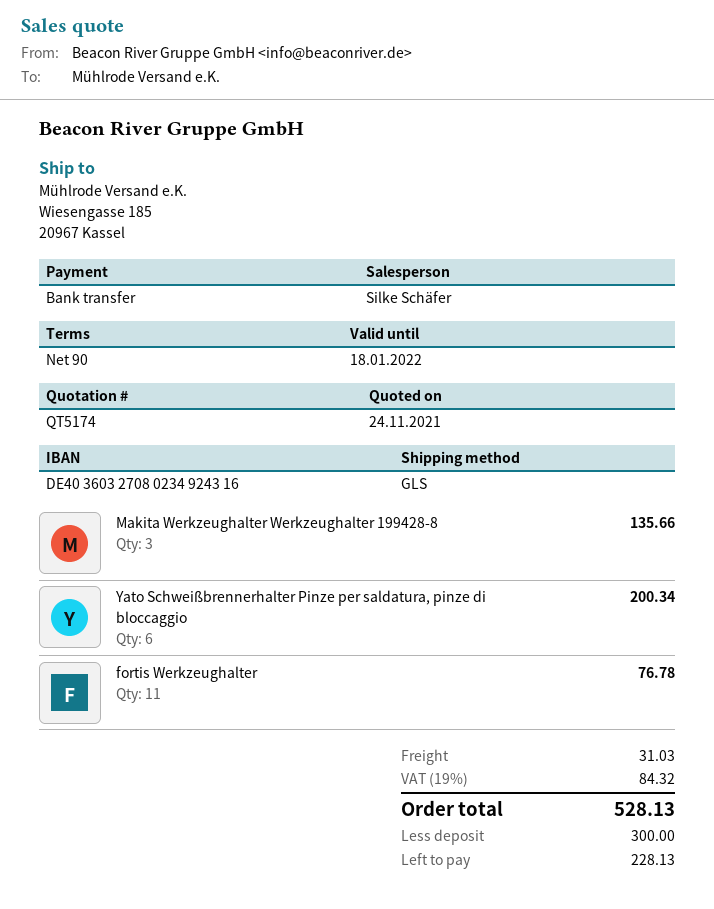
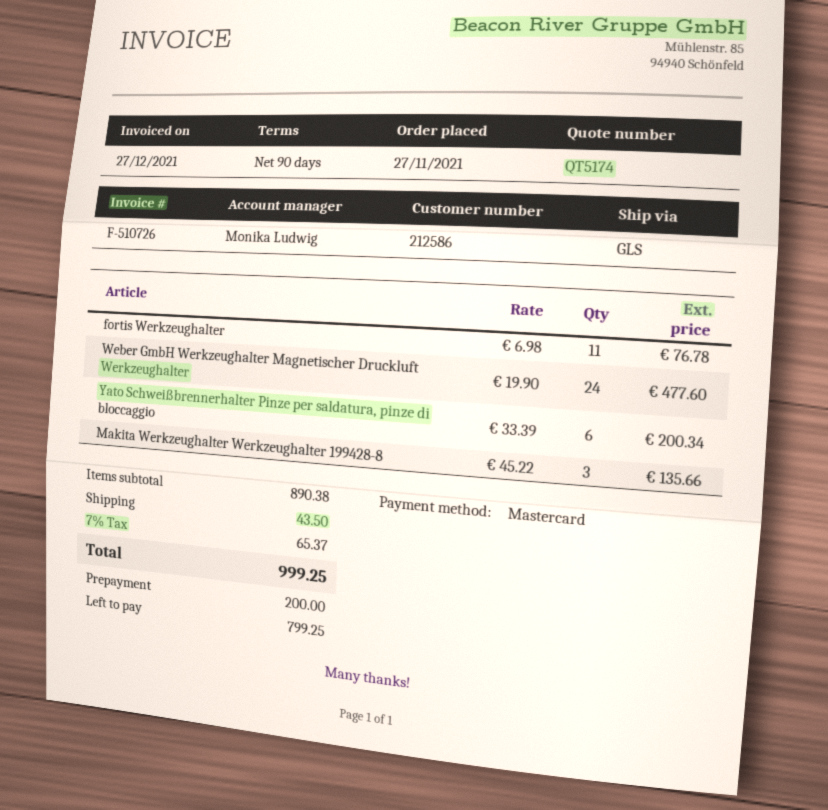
sales rep: Silke Schäfer -> Monika Ludwig
payment method: bank transfer -> Mastercard
Weber GmbH Werkzeughalter Magnetischer Druckluft Werkzeughalter: none -> 24 for 477.60
shipping: 31.03 -> 43.50
tax: 19% = 84.32 -> 7% = 65.37
total: 528.13 -> 999.25
deposit: 300.00 -> 200.00
balance: 228.13 -> 799.25

